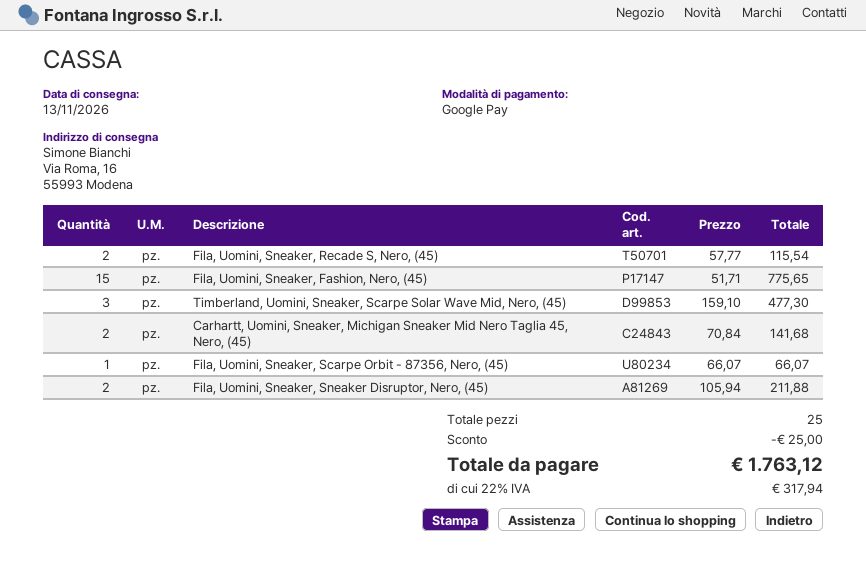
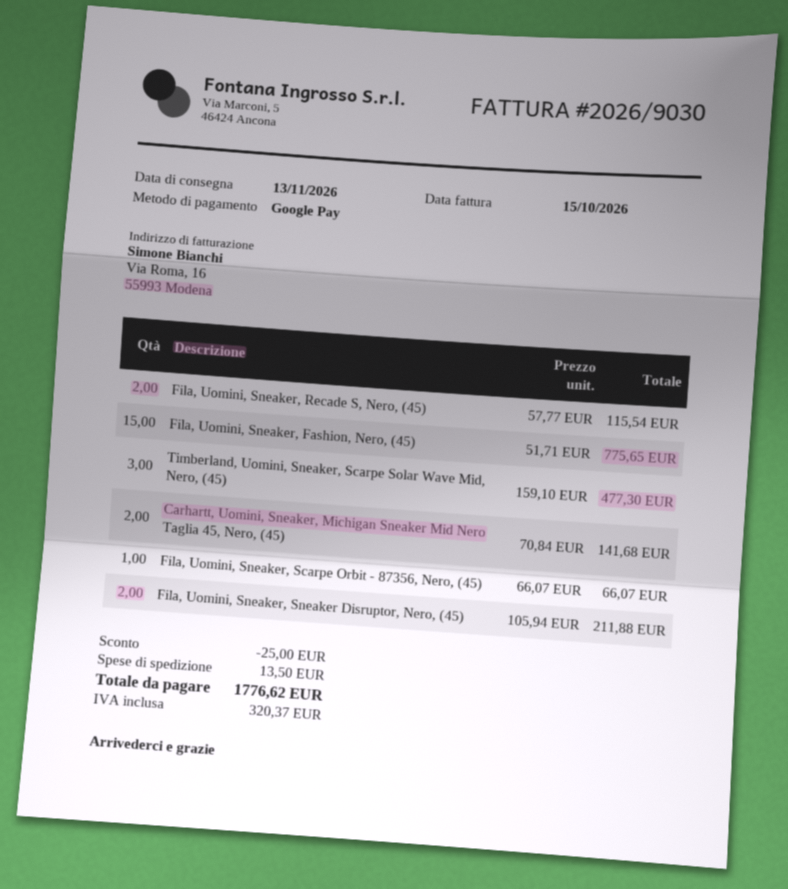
shipping: none -> 13.50
tax: 317.94 -> 320.37
total: 1763.12 -> 1776.62

